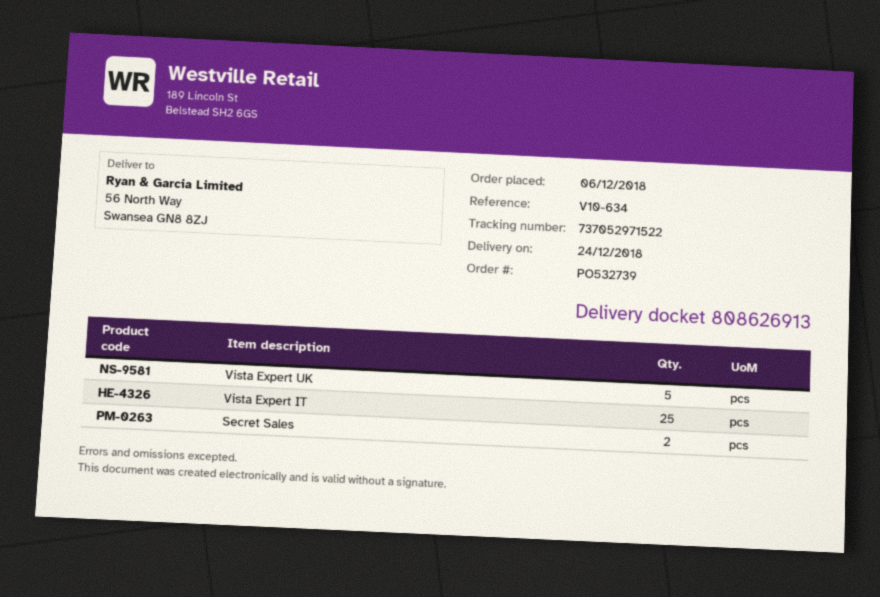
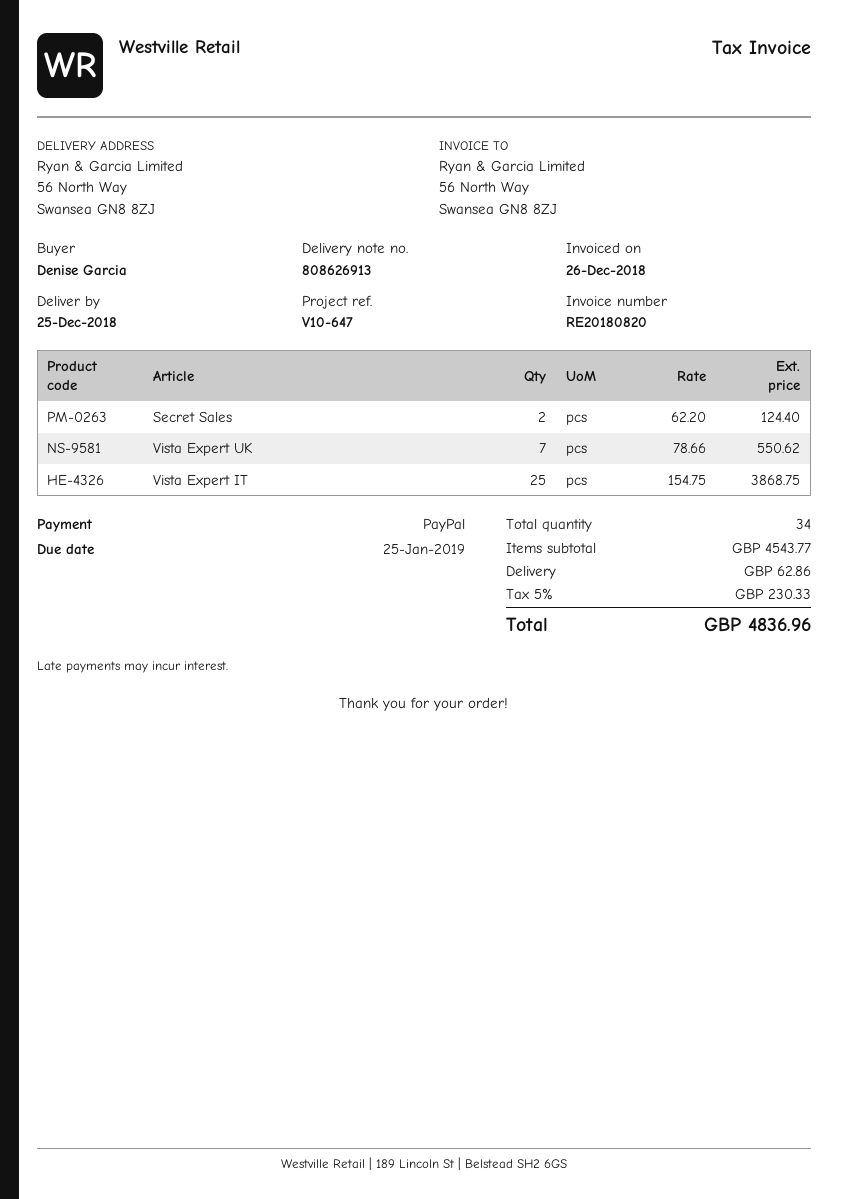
delivery date: 2018-12-24 -> 2018-12-25
reference: V10-634 -> V10-647
Vista Expert UK: 5 -> 7

